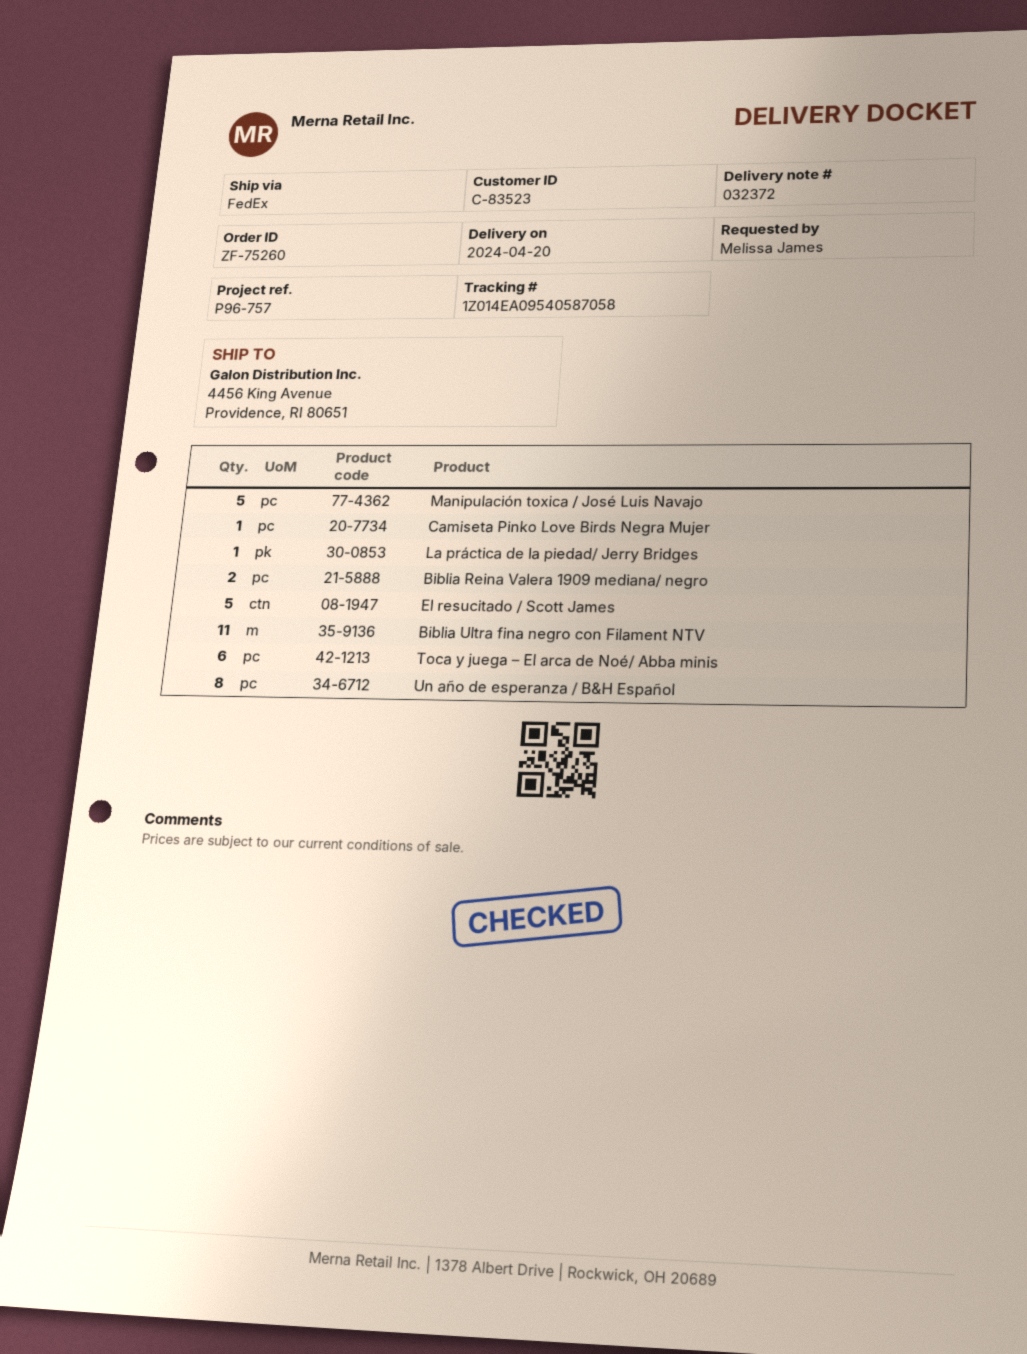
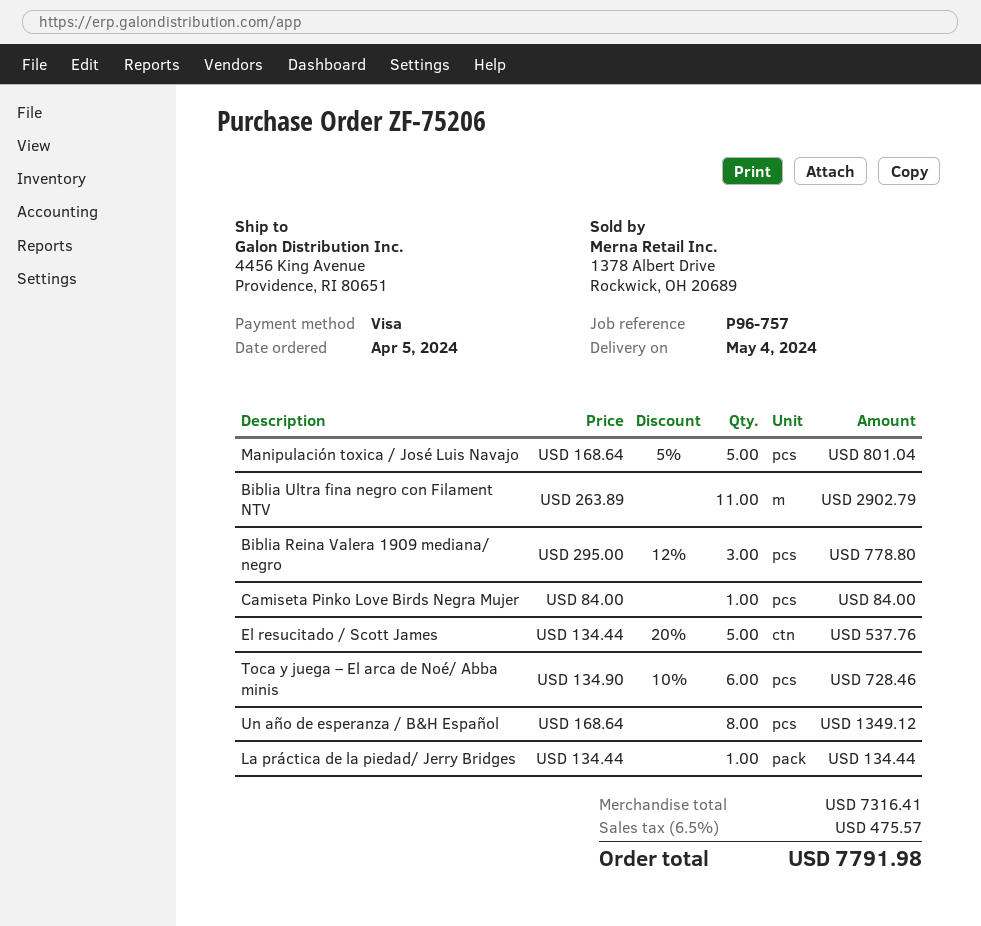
order number: ZF-75260 -> ZF-75206
delivery date: 2024-04-20 -> 2024-05-04
Biblia Reina Valera 1909 mediana/ negro: 2 -> 3

